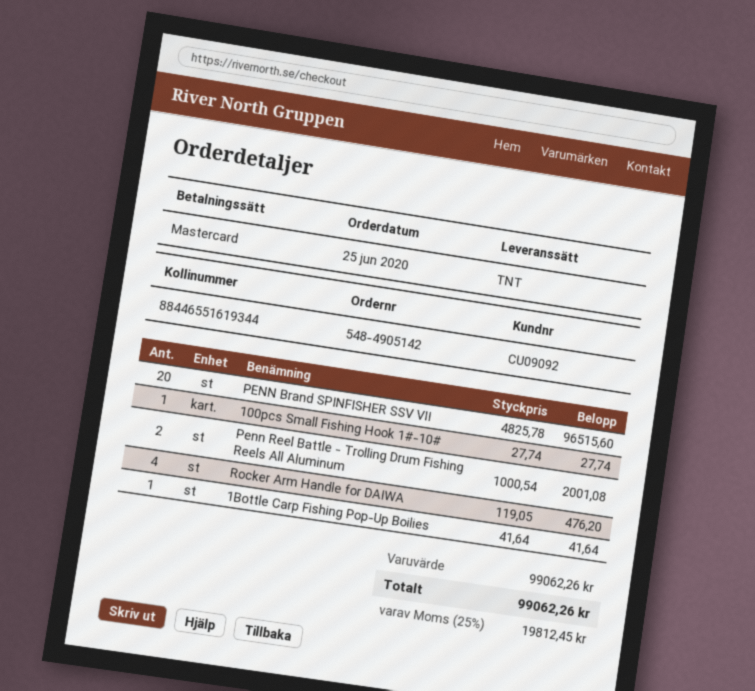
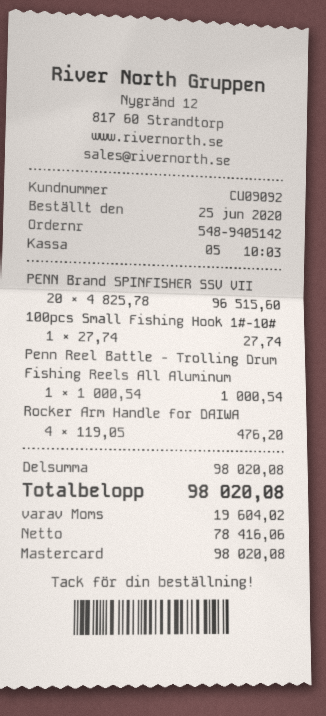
order number: 548-4905142 -> 548-9405142
Penn Reel Battle - Trolling Drum Fishing Reels All Aluminum: 2 x 1000.54 = 2001.08 -> 1 x 1000.54 = 1000.54
1Bottle Carp Fishing Pop-Up Boilies: 1 x 41.64 = 41.64 -> none
subtotal: 99062.26 -> 98020.08
tax: 19812.45 -> 19604.02
total: 99062.26 -> 98020.08

